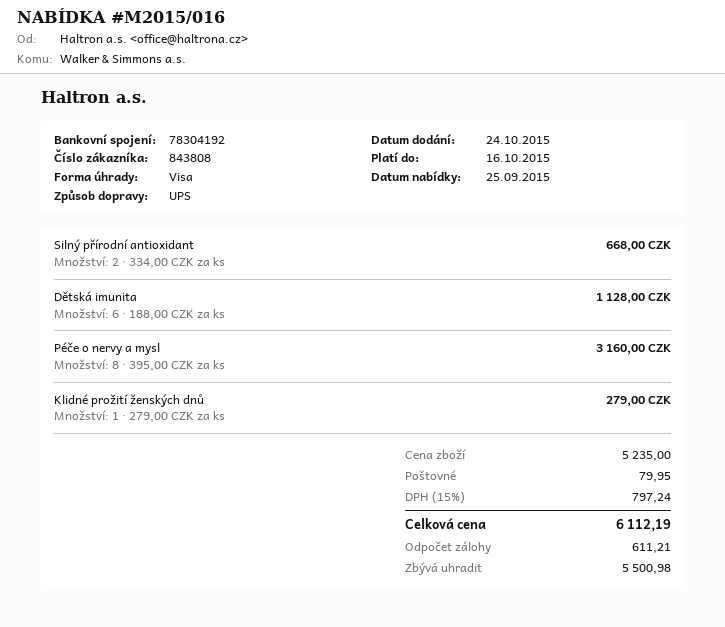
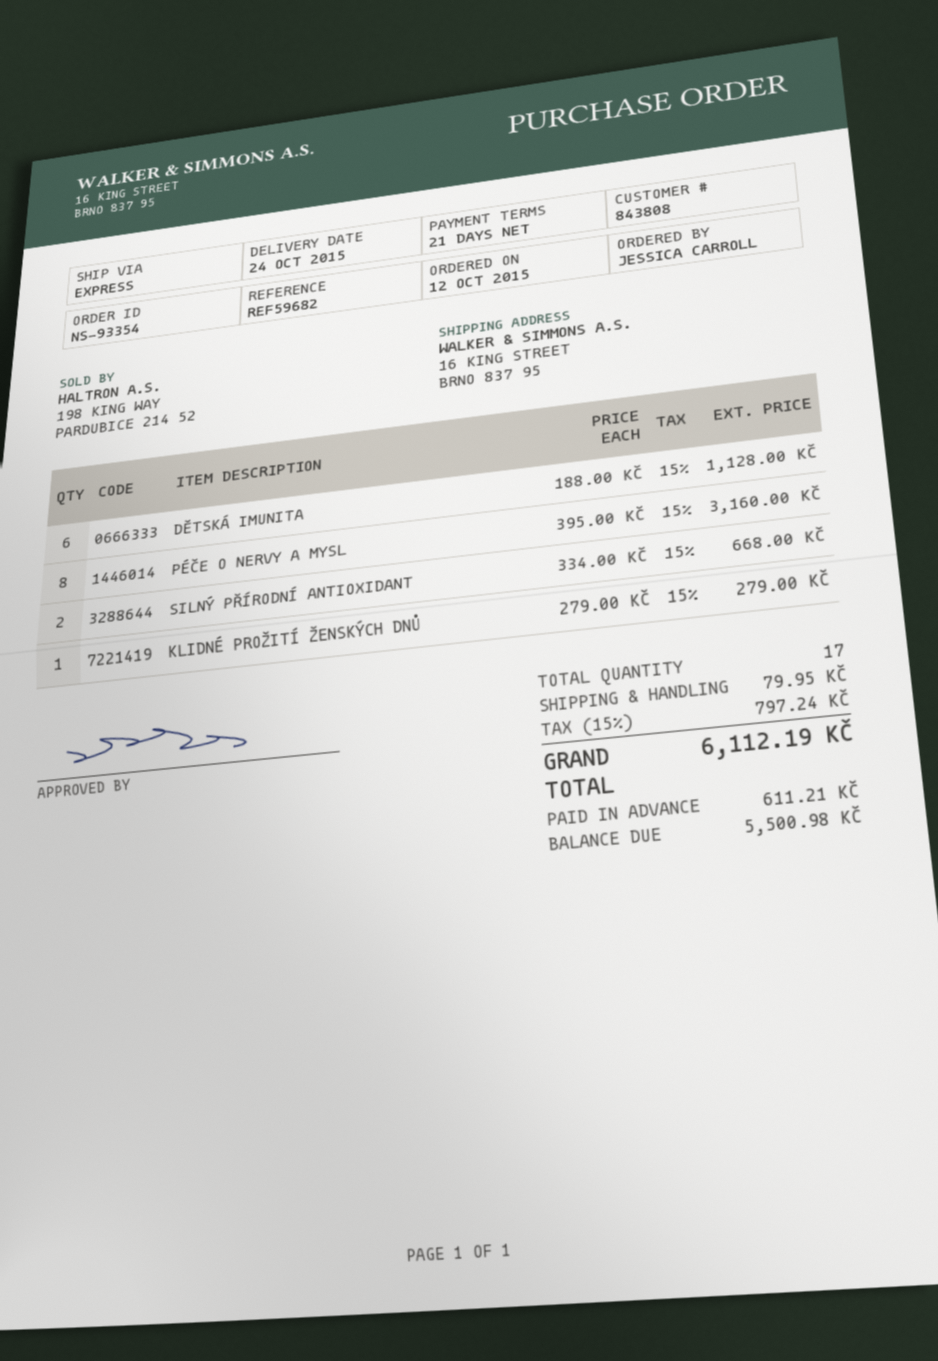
shipping method: UPS -> express

